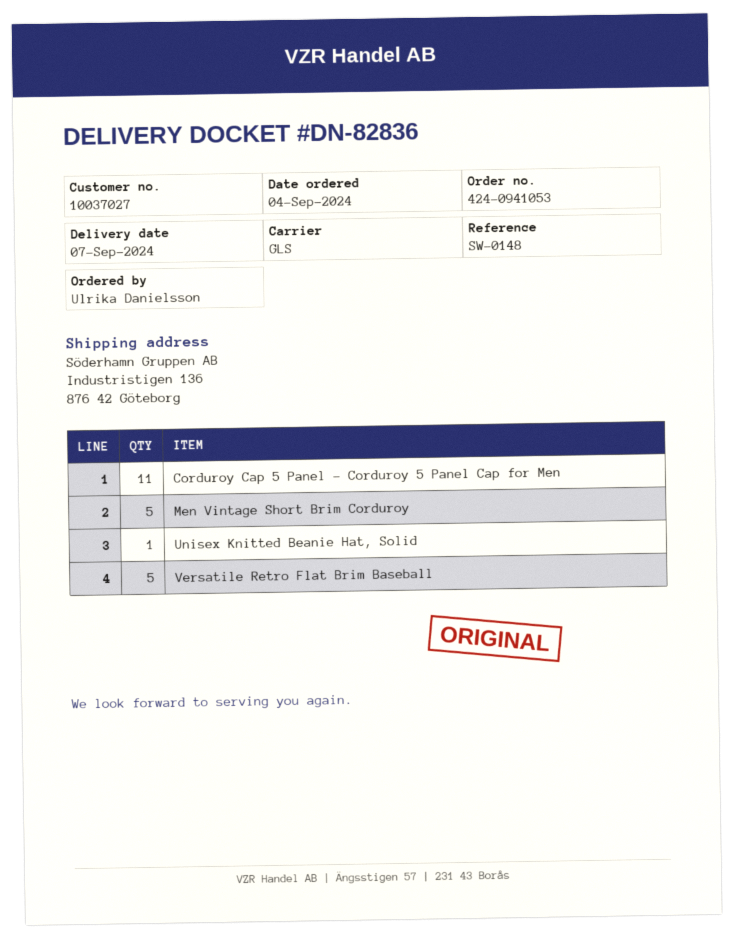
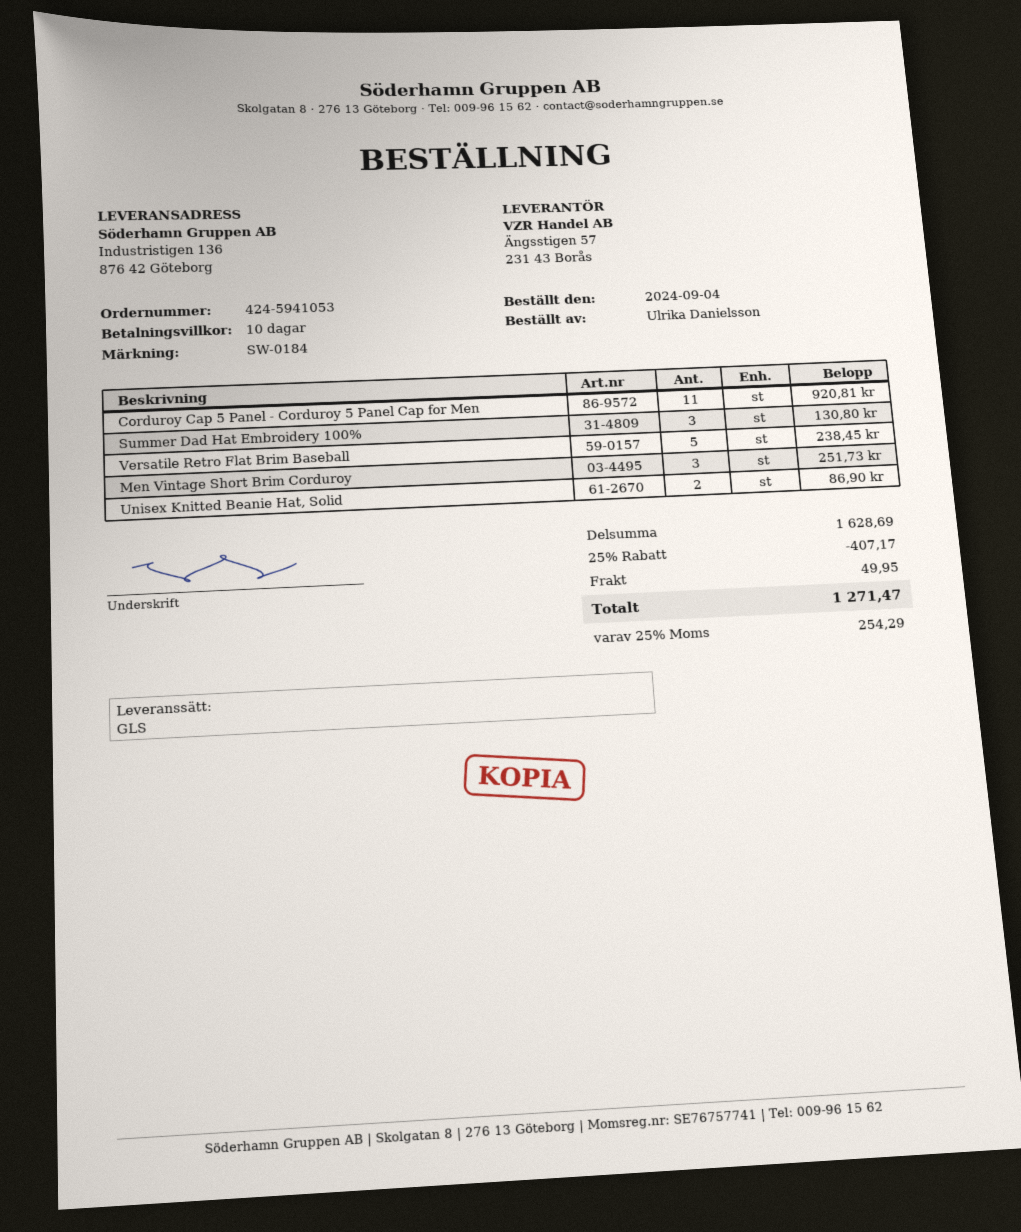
order number: 424-0941053 -> 424-5941053
reference: SW-0148 -> SW-0184
Men Vintage Short Brim Corduroy: 5 -> 3
Unisex Knitted Beanie Hat, Solid: 1 -> 2
Summer Dad Hat Embroidery 100%: none -> 3

